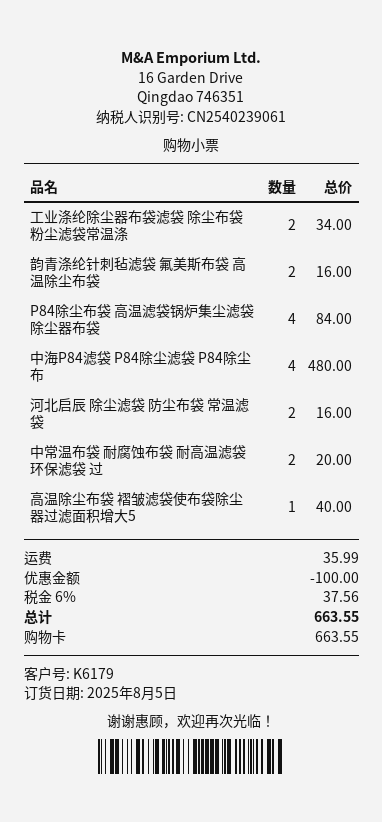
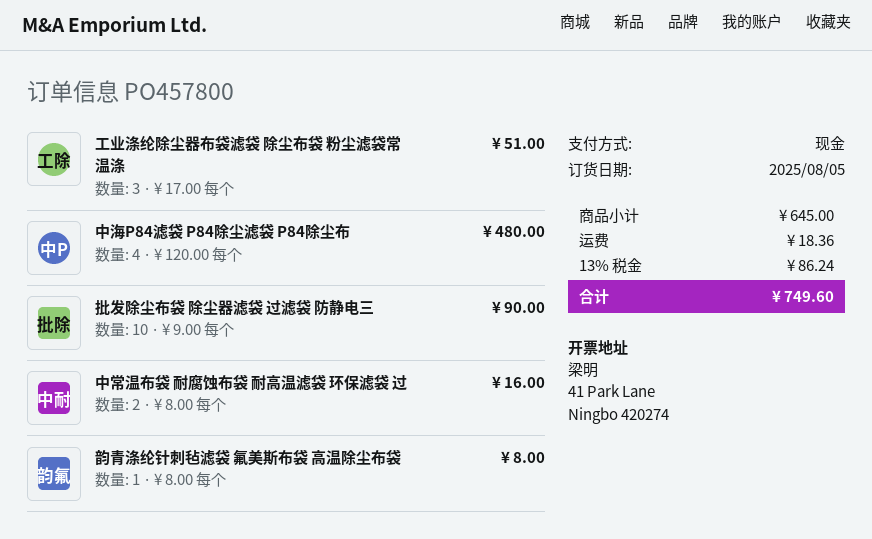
payment method: gift card -> cash
工业涤纶除尘器布袋滤袋 除尘布袋 粉尘滤袋常温涤: 2 for 34.00 -> 3 for 51.00
韵青涤纶针刺毡滤袋 氟美斯布袋 高温除尘布袋: 2 for 16.00 -> 1 for 8.00
P84除尘布袋 高温滤袋锅炉集尘滤袋 除尘器布袋: 4 for 84.00 -> none
河北启辰 除尘滤袋 防尘布袋 常温滤袋: 2 for 16.00 -> none
中常温布袋 耐腐蚀布袋 耐高温滤袋 环保滤袋 过: 2 for 20.00 -> 2 for 16.00
高温除尘布袋 褶皱滤袋使布袋除尘器过滤面积增大5: 1 for 40.00 -> none
批发除尘布袋 除尘器滤袋 过滤袋 防静电三: none -> 10 for 90.00
discount: 100.00 -> none
shipping: 35.99 -> 18.36
tax: 6% = 37.56 -> 13% = 86.24
total: 663.55 -> 749.60

